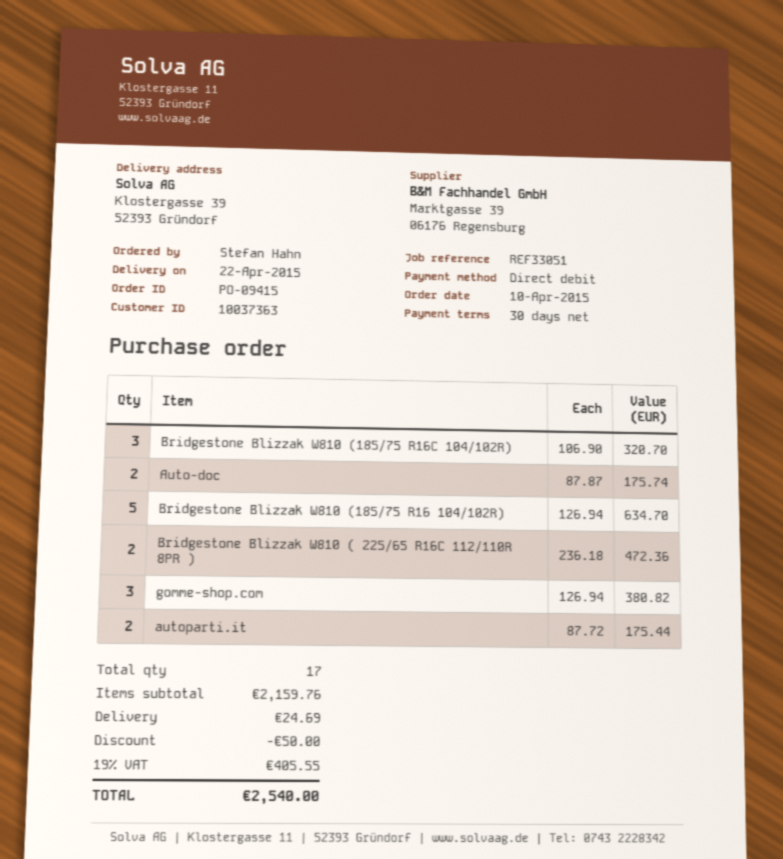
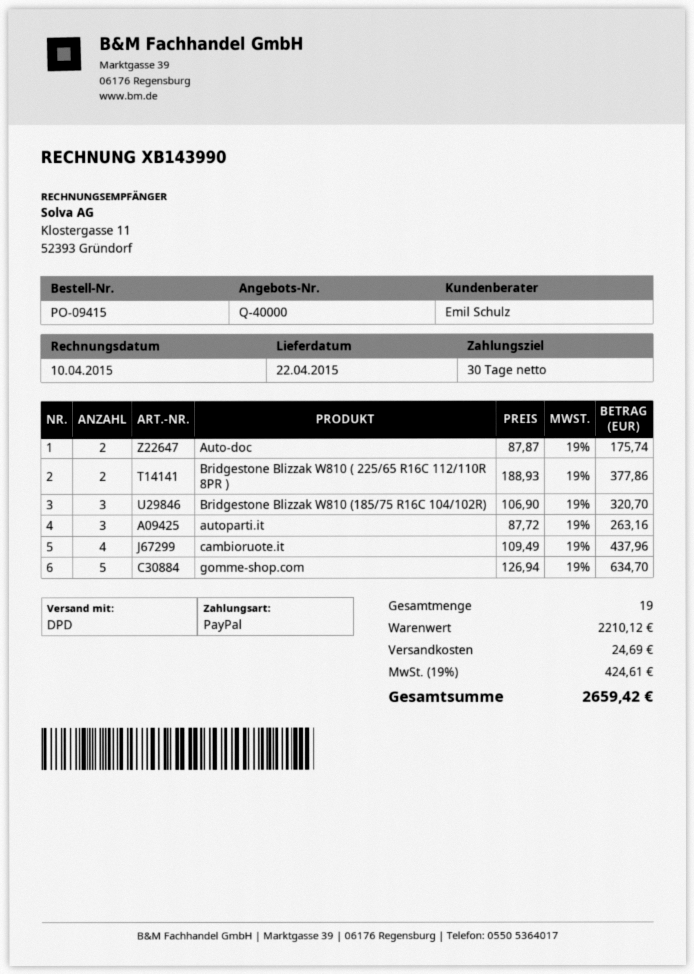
payment method: direct debit -> PayPal
Bridgestone Blizzak W810 (185/75 R16 104/102R): 5 x 126.94 = 634.70 -> none
Bridgestone Blizzak W810 ( 225/65 R16C 112/110R 8PR ): 2 x 236.18 = 472.36 -> 2 x 188.93 = 377.86
gomme-shop.com: 3 x 126.94 = 380.82 -> 5 x 126.94 = 634.70
autoparti.it: 2 x 87.72 = 175.44 -> 3 x 87.72 = 263.16
cambioruote.it: none -> 4 x 109.49 = 437.96
total quantity: 17 -> 19
subtotal: 2159.76 -> 2210.12
discount: 50.00 -> none
tax: 19% = 405.55 -> 19% = 424.61
total: 2540.00 -> 2659.42

